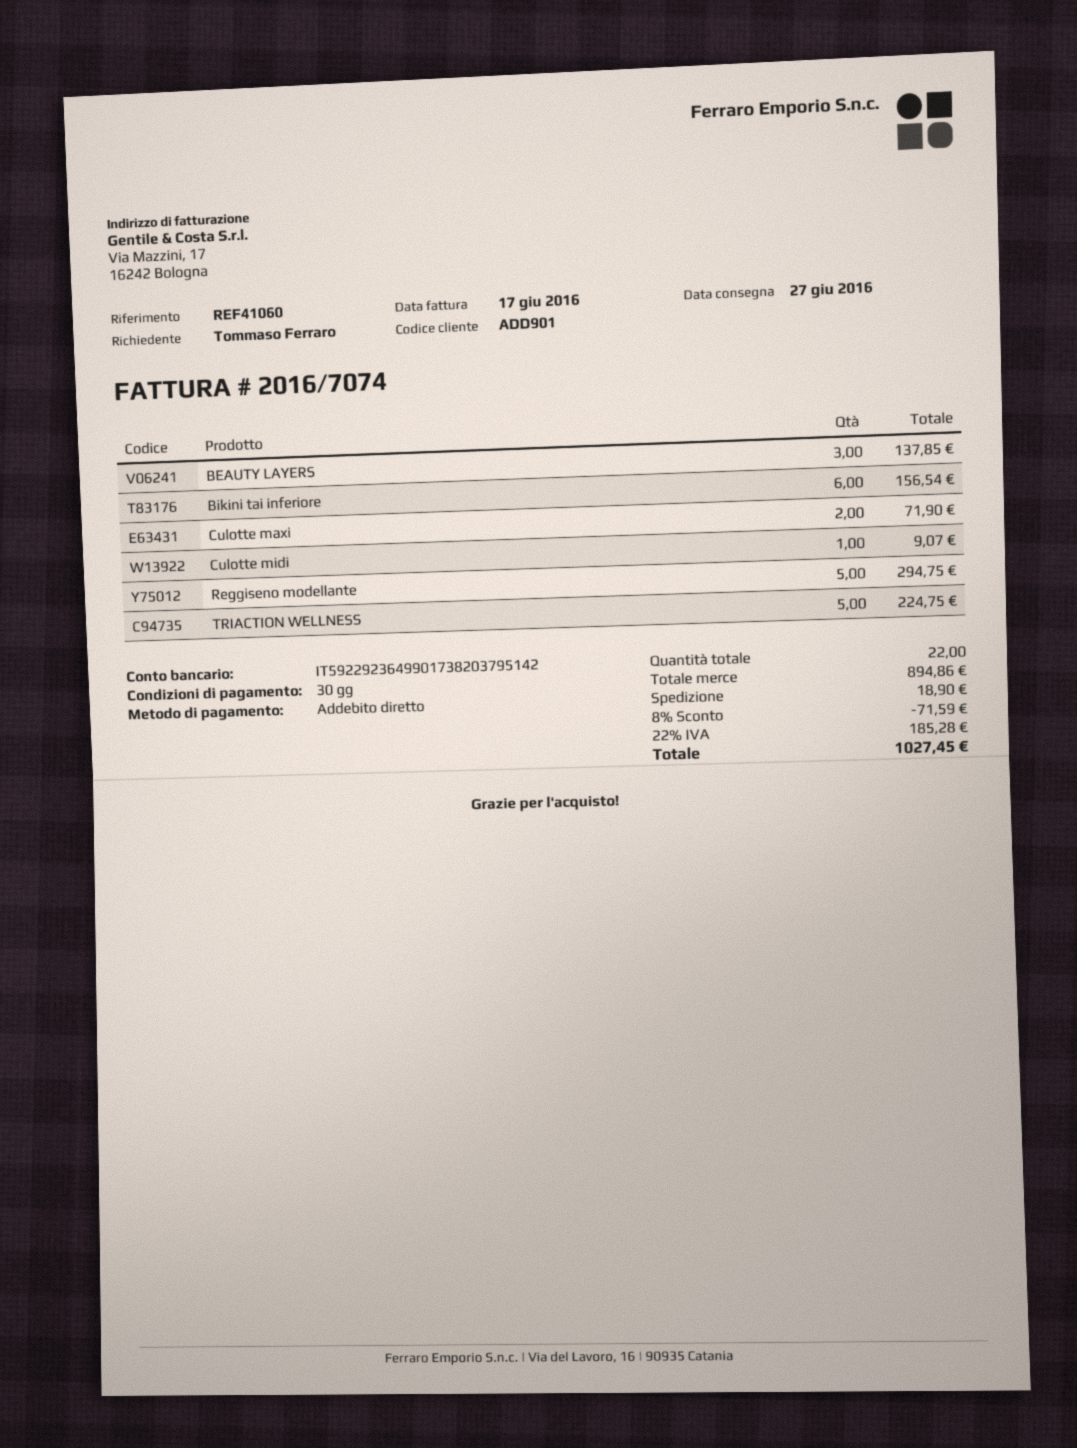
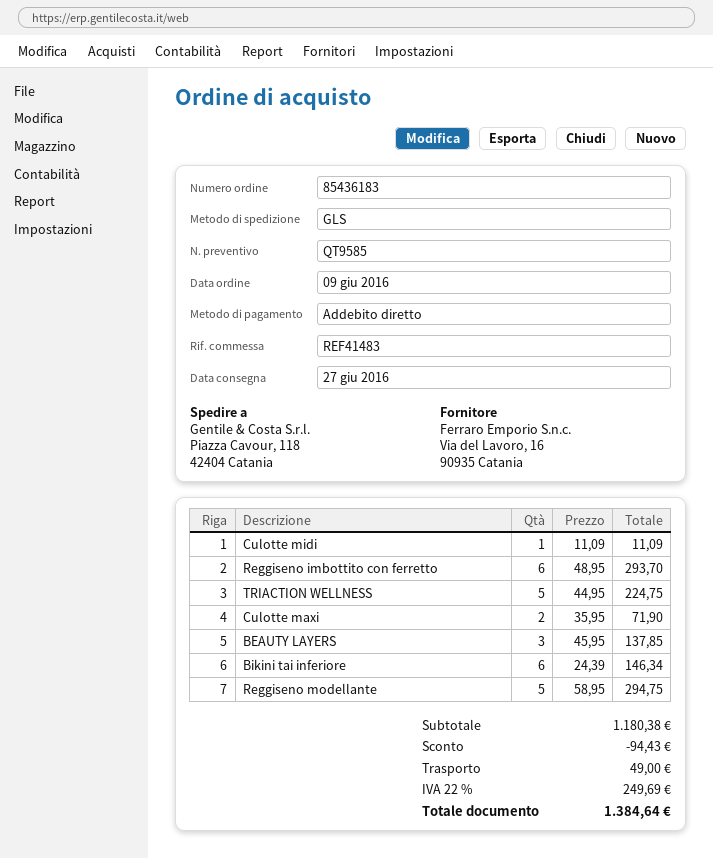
reference: REF41060 -> REF41483
Bikini tai inferiore: 6 for 156.54 -> 6 for 146.34
Culotte midi: 1 for 9.07 -> 1 for 11.09
Reggiseno imbottito con ferretto: none -> 6 for 293.70
subtotal: 894.86 -> 1180.38
discount: 71.59 -> 94.43
shipping: 18.90 -> 49.00
tax: 22% = 185.28 -> 22% = 249.69
total: 1027.45 -> 1384.64

